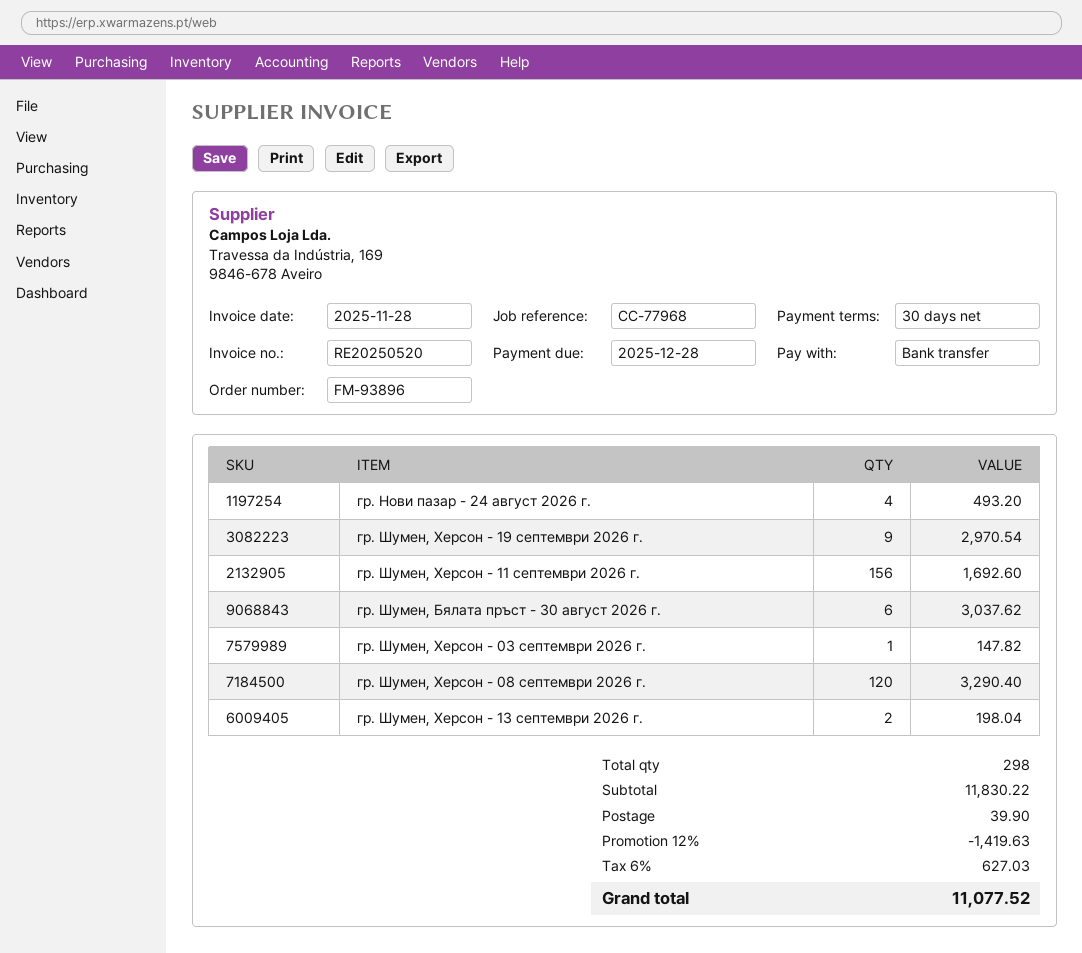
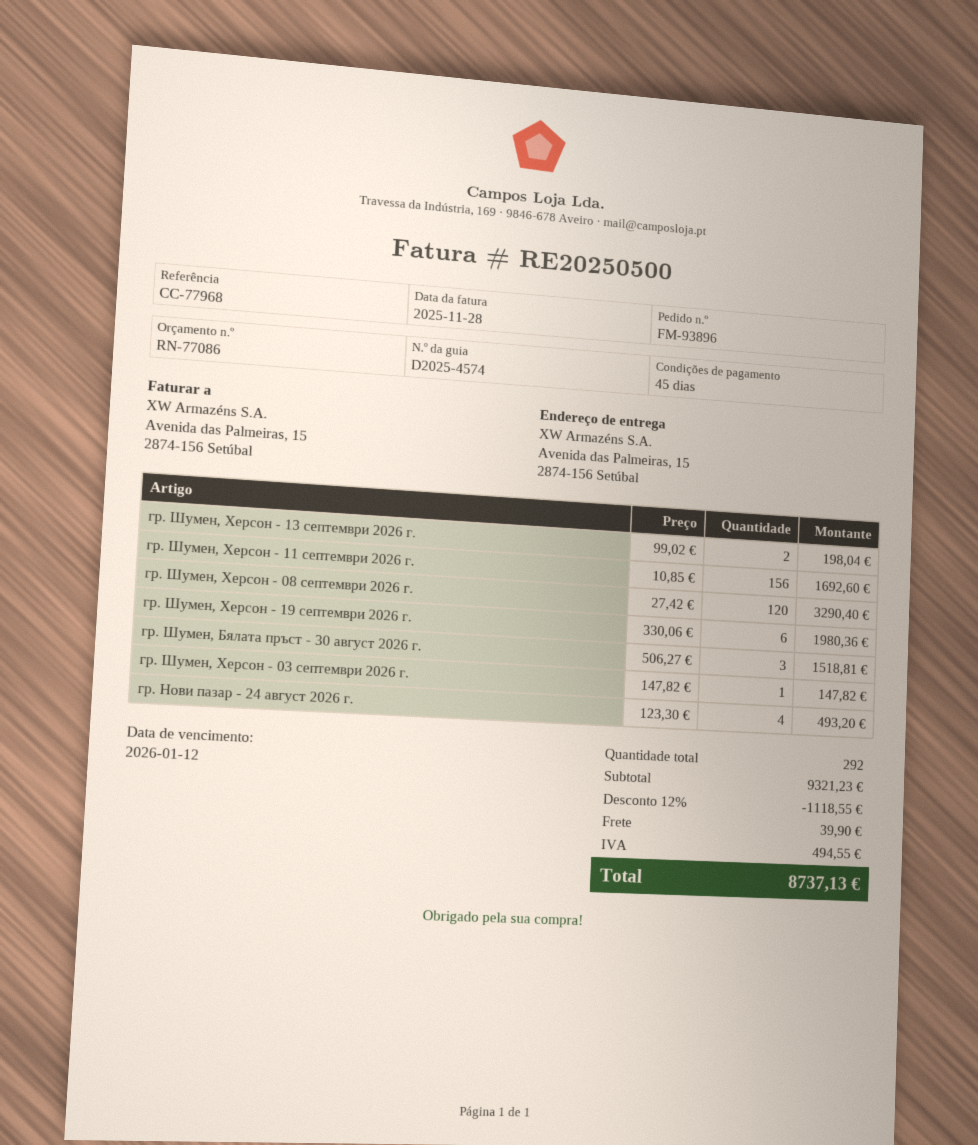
invoice number: RE20250520 -> RE20250500
payment terms: 30 days -> 45 days
due date: 2025-12-28 -> 2026-01-12
гр. Шумен, Херсон - 19 септември 2026 г.: 9 for 2970.54 -> 6 for 1980.36
гр. Шумен, Бялата пръст - 30 август 2026 г.: 6 for 3037.62 -> 3 for 1518.81
total quantity: 298 -> 292
subtotal: 11830.22 -> 9321.23
discount: 12% = 1419.63 -> 12% = 1118.55
tax: 627.03 -> 494.55
total: 11077.52 -> 8737.13

